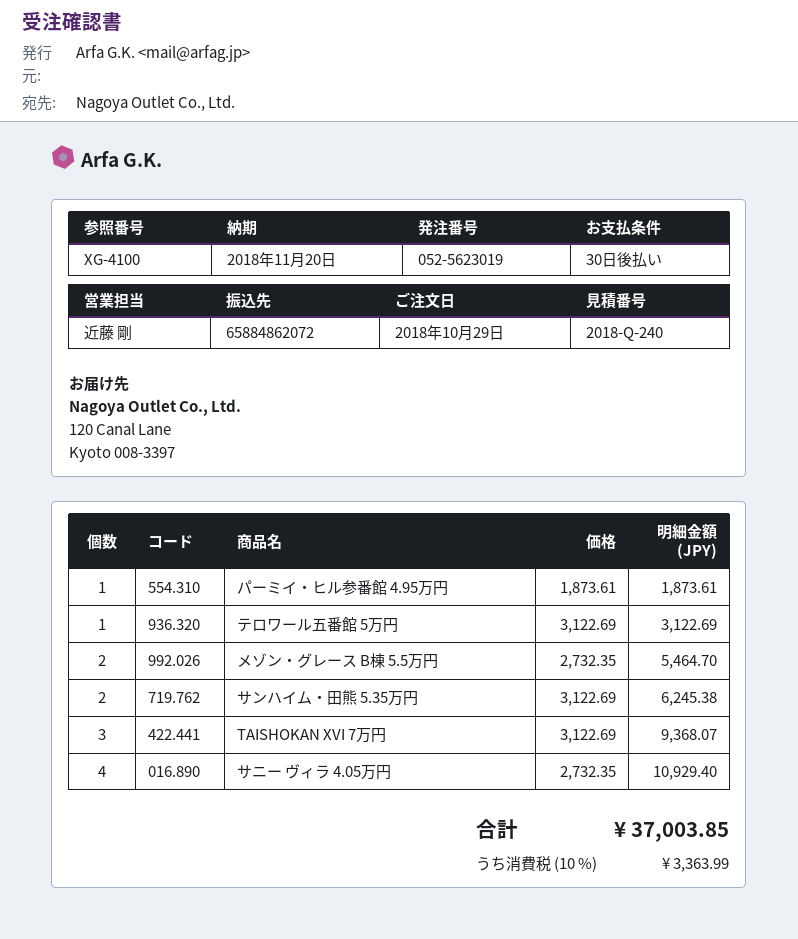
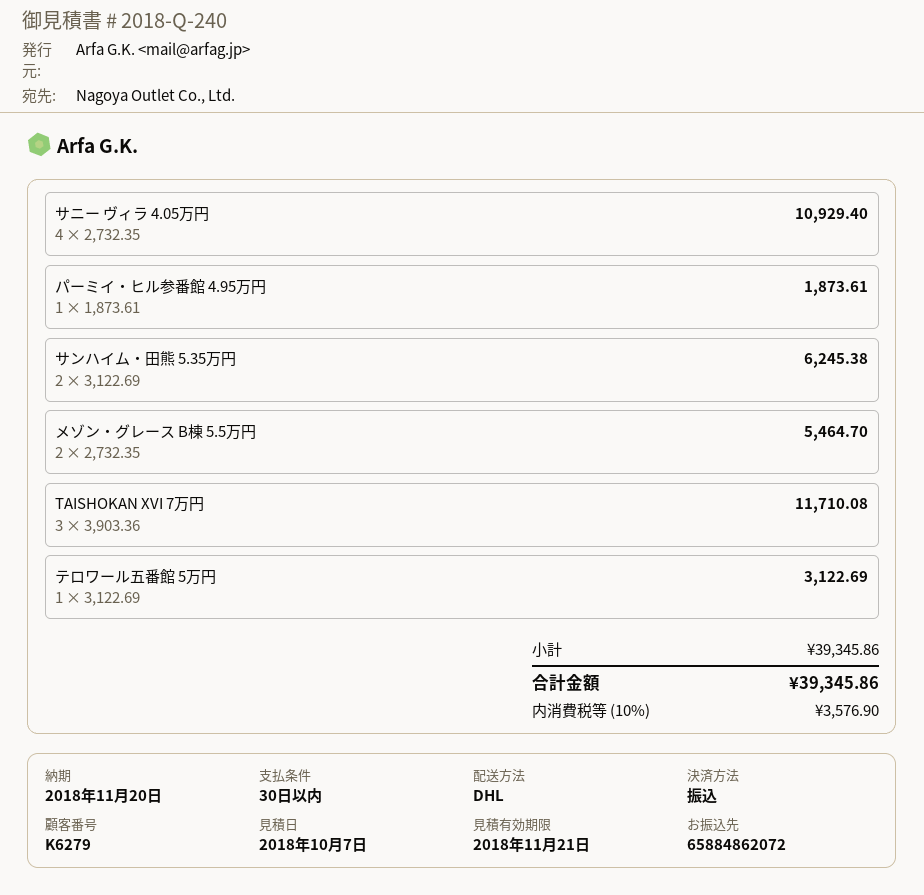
TAISHOKAN XVI 7万円: 3 x 3122.69 = 9368.07 -> 3 x 3903.36 = 11710.08
tax: 10% = 3363.99 -> 10% = 3576.90
total: 37003.85 -> 39345.86

